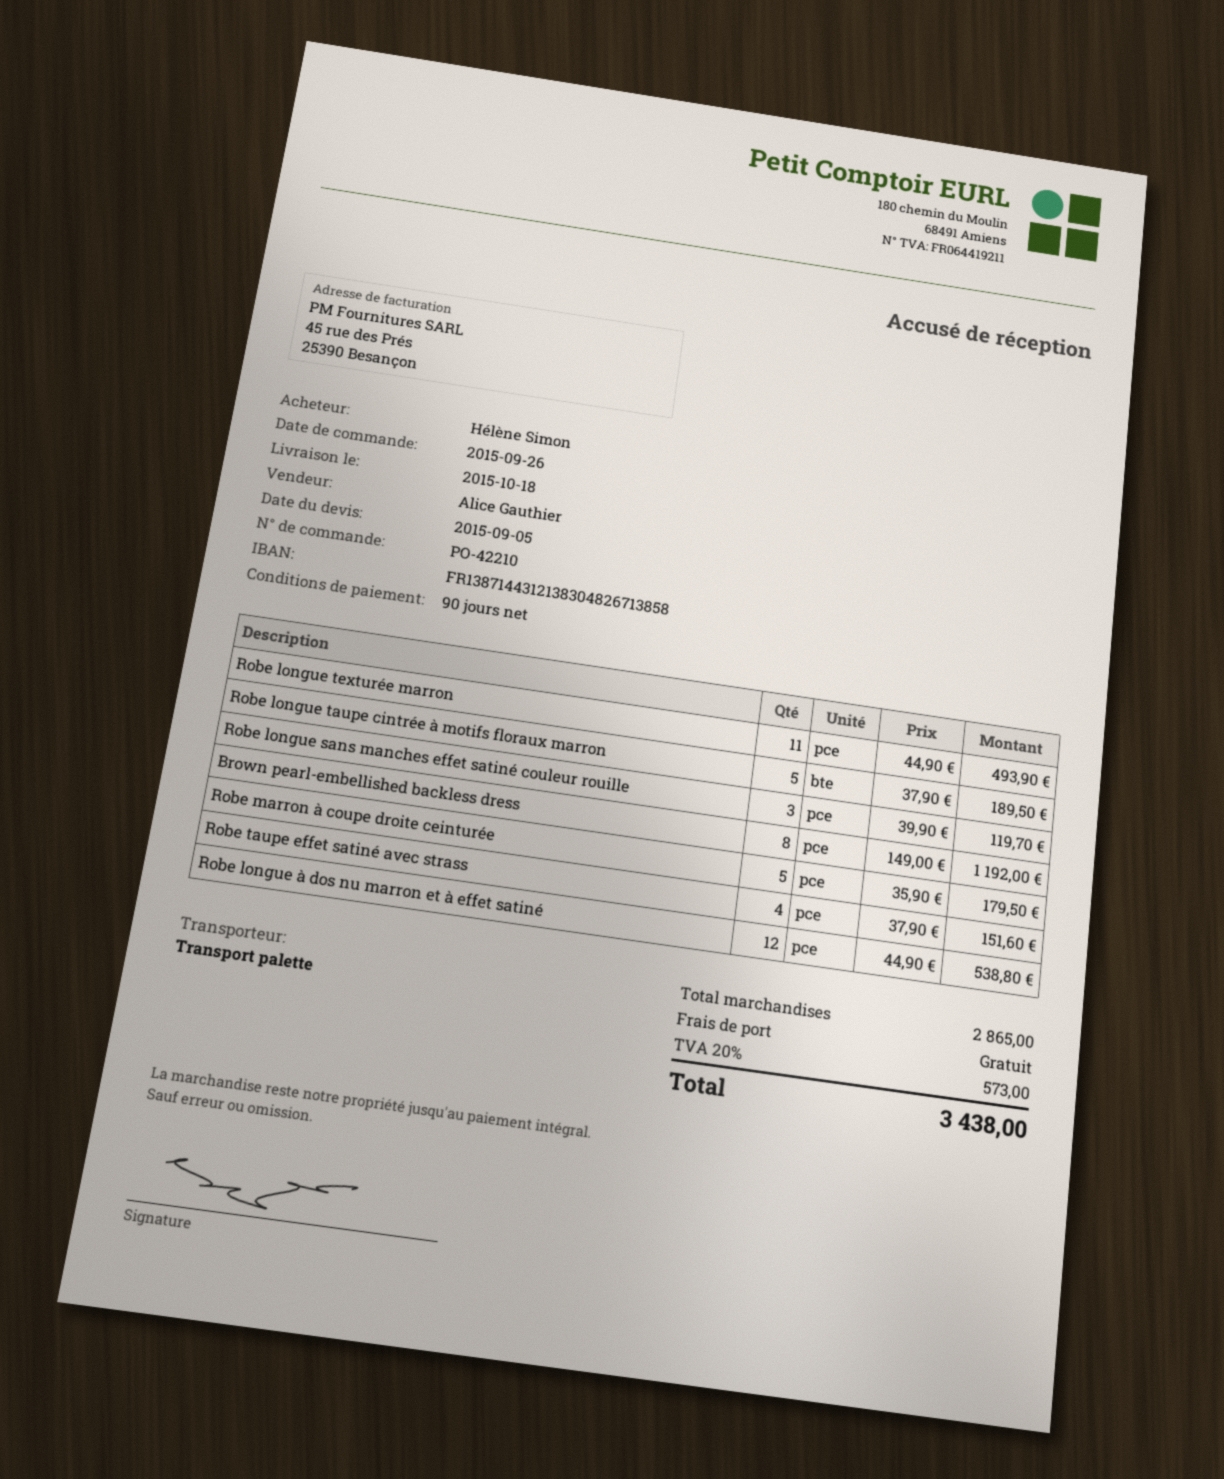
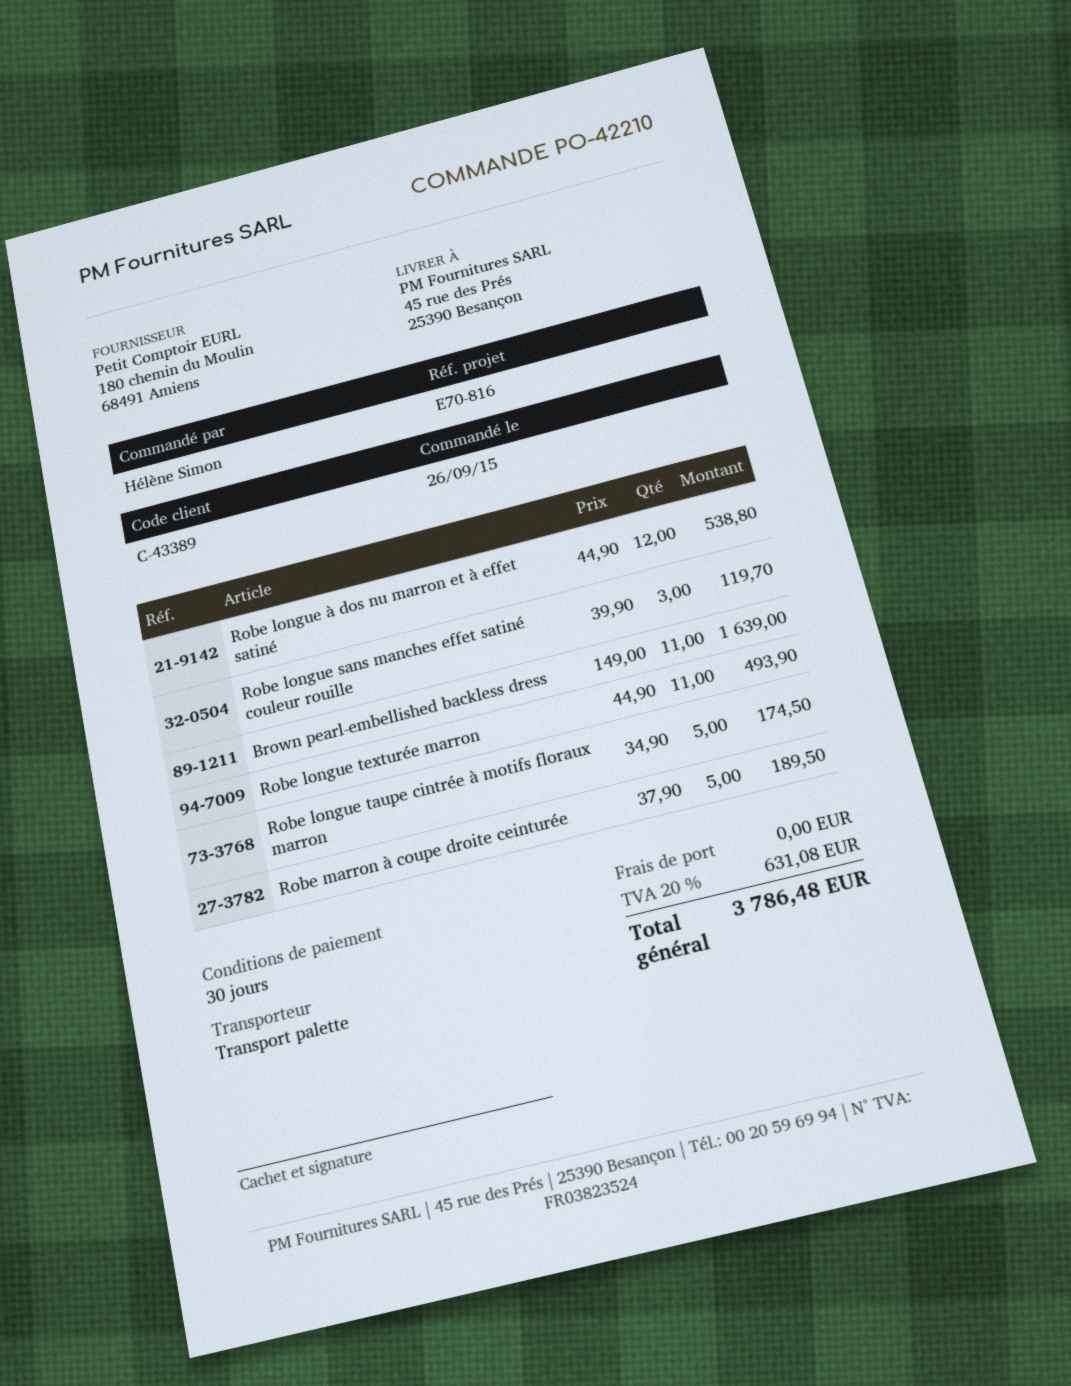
payment terms: 90 days -> 30 days
Robe longue taupe cintrée à motifs floraux marron: 5 x 37.90 = 189.50 -> 5 x 34.90 = 174.50
Brown pearl-embellished backless dress: 8 x 149.00 = 1192.00 -> 11 x 149.00 = 1639.00
Robe marron à coupe droite ceinturée: 5 x 35.90 = 179.50 -> 5 x 37.90 = 189.50
Robe taupe effet satiné avec strass: 4 x 37.90 = 151.60 -> none
tax: 20% = 573.00 -> 20% = 631.08
total: 3438.00 -> 3786.48

